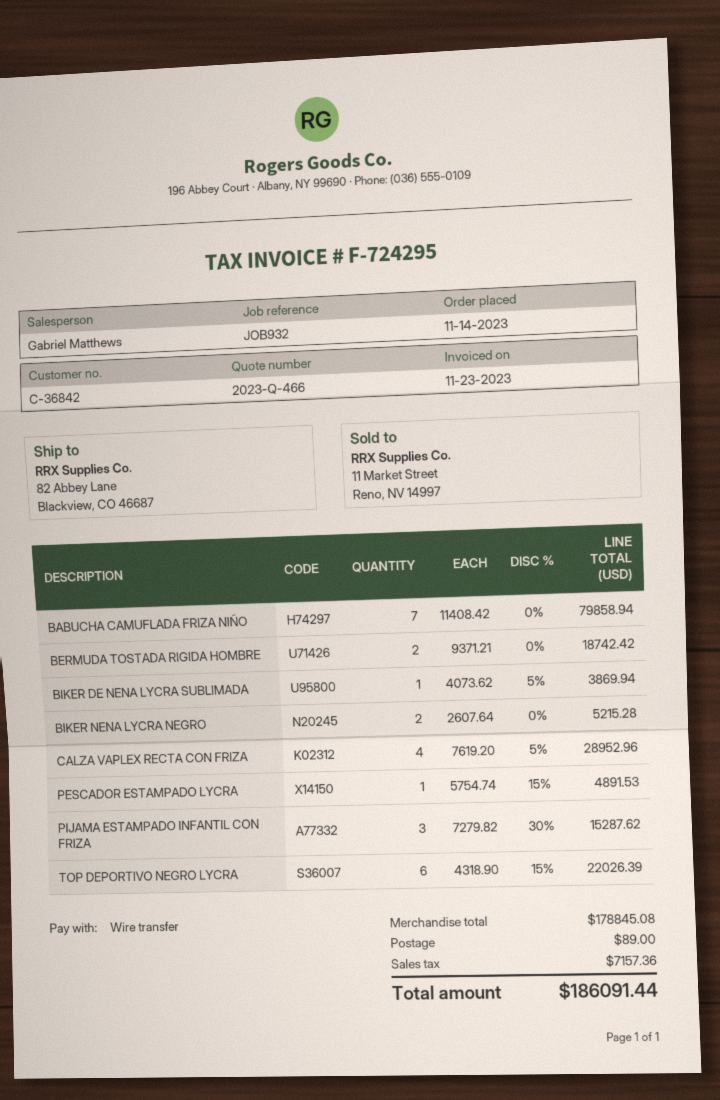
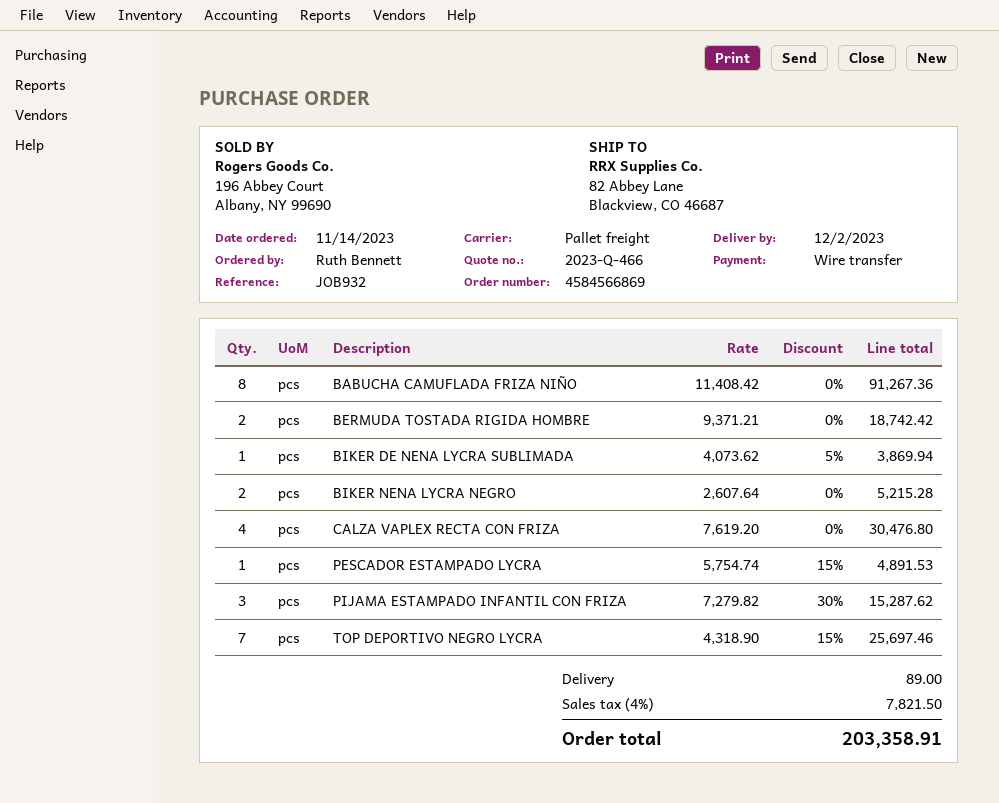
BABUCHA CAMUFLADA FRIZA NIÑO: 7 x 11408.42 = 79858.94 -> 8 x 11408.42 = 91267.36
CALZA VAPLEX RECTA CON FRIZA: 4 x 7619.20 - 5% = 28952.96 -> 4 x 7619.20 = 30476.80
TOP DEPORTIVO NEGRO LYCRA: 6 x 4318.90 - 15% = 22026.39 -> 7 x 4318.90 - 15% = 25697.46
tax: 7157.36 -> 7821.50
total: 186091.44 -> 203358.91

